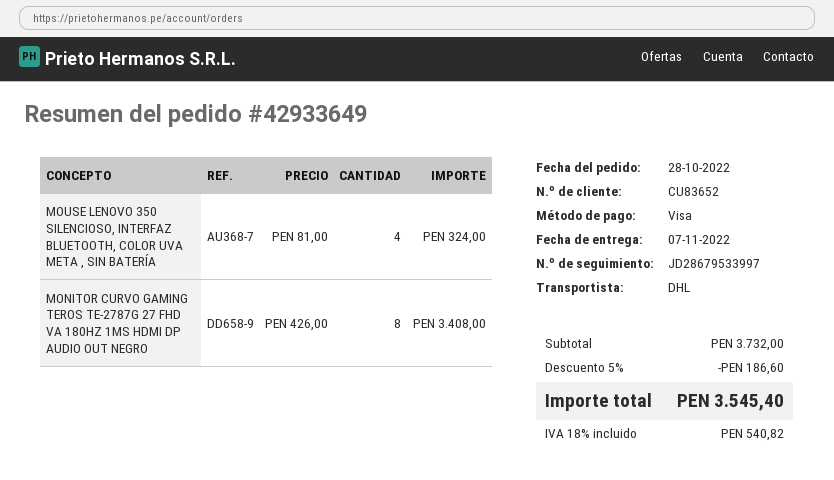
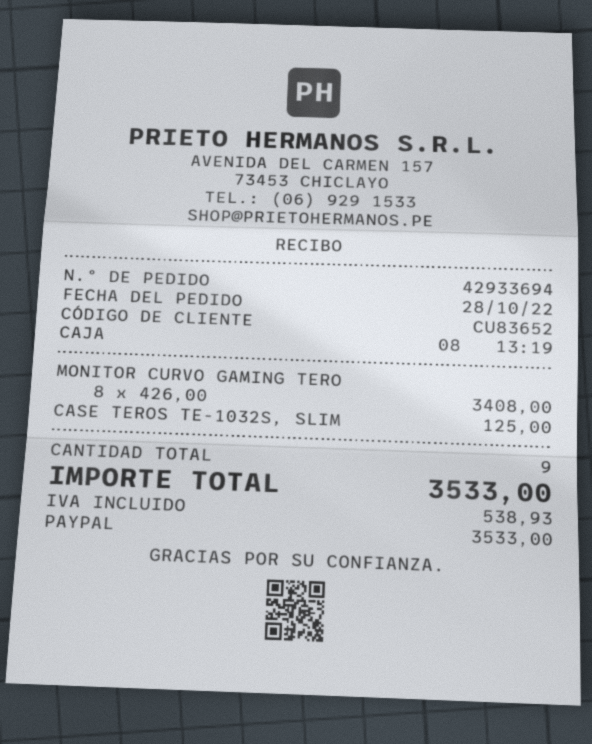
order number: 42933649 -> 42933694
payment method: Visa -> PayPal
MOUSE LENOVO 350 SILENCIOSO, INTERFAZ BLUETOOTH, COLOR UVA META , SIN BATERÍA: 4 x 81.00 = 324.00 -> none
CASE TEROS TE-1032S, SLIM: none -> 1 x 125.00 = 125.00
discount: 5% = 186.60 -> none
tax: 540.82 -> 538.93
total: 3545.40 -> 3533.00

